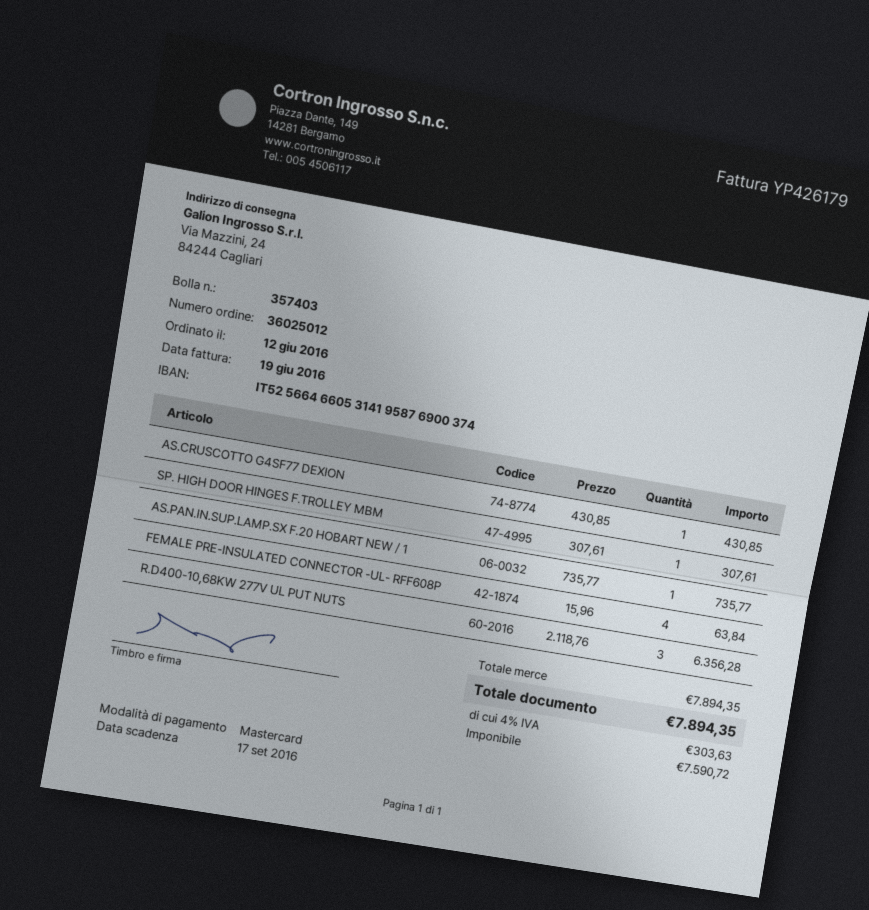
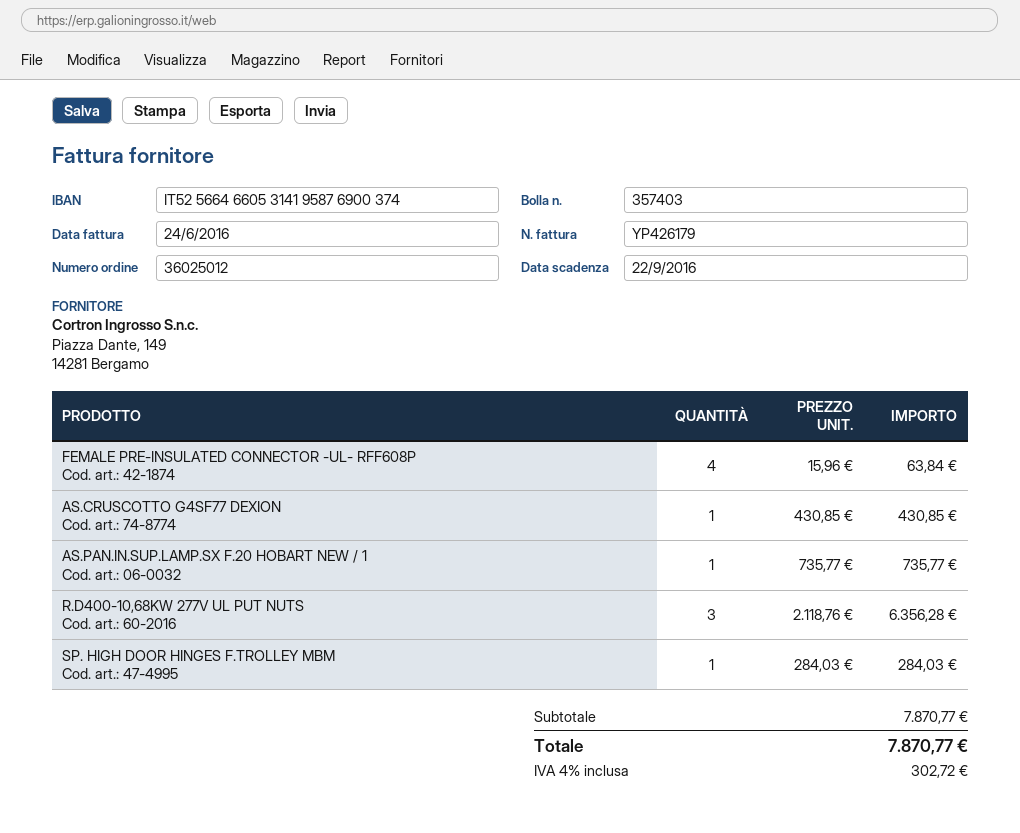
invoice date: 2016-06-19 -> 2016-06-24
due date: 2016-09-17 -> 2016-09-22
SP. HIGH DOOR HINGES F.TROLLEY MBM: 1 x 307.61 = 307.61 -> 1 x 284.03 = 284.03
subtotal: 7894.35 -> 7870.77
tax: 4% = 303.63 -> 4% = 302.72
total: 7894.35 -> 7870.77

